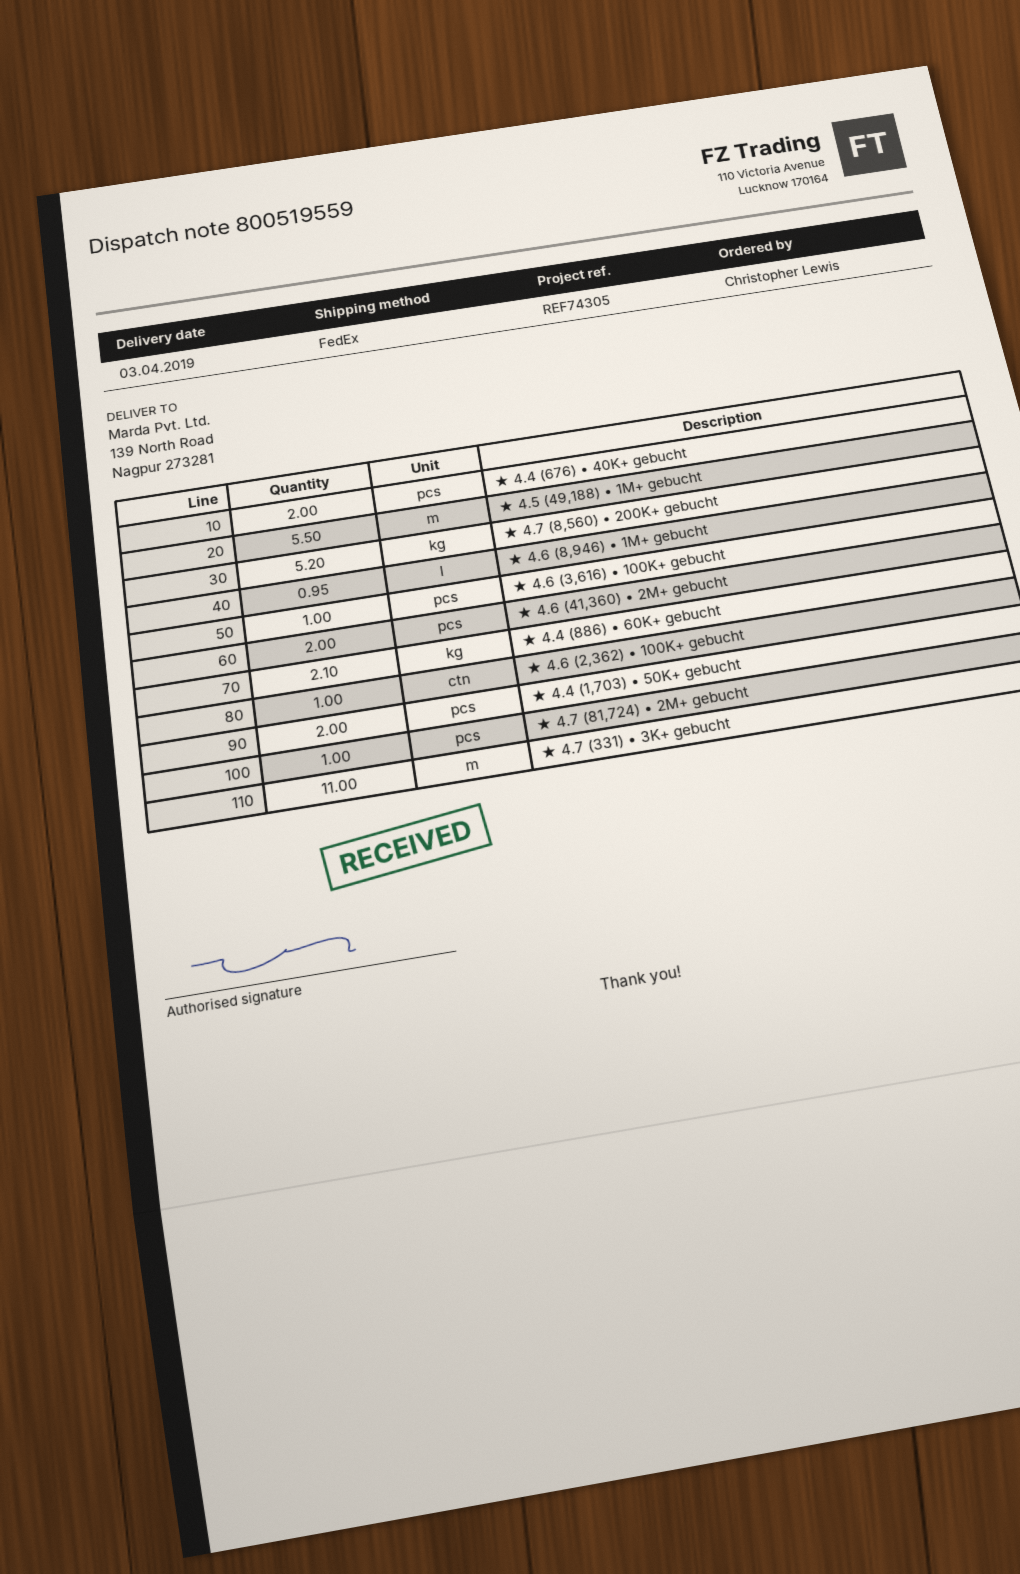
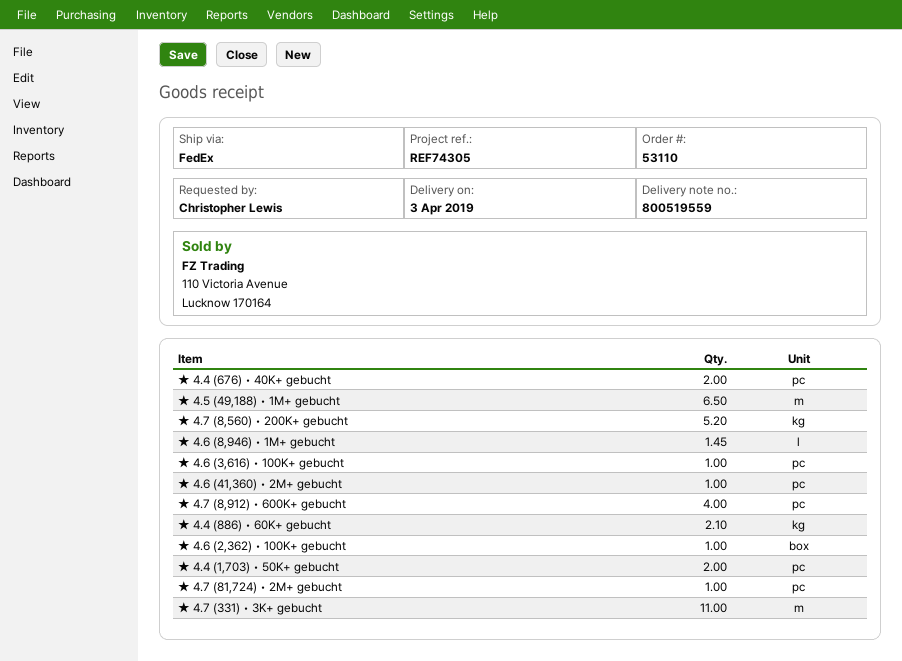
★ 4.5 (49,188) • 1M+ gebucht: 5.5 -> 6.5
★ 4.6 (8,946) • 1M+ gebucht: 0.95 -> 1.45
★ 4.6 (41,360) • 2M+ gebucht: 2 -> 1
★ 4.7 (8,912) • 600K+ gebucht: none -> 4

